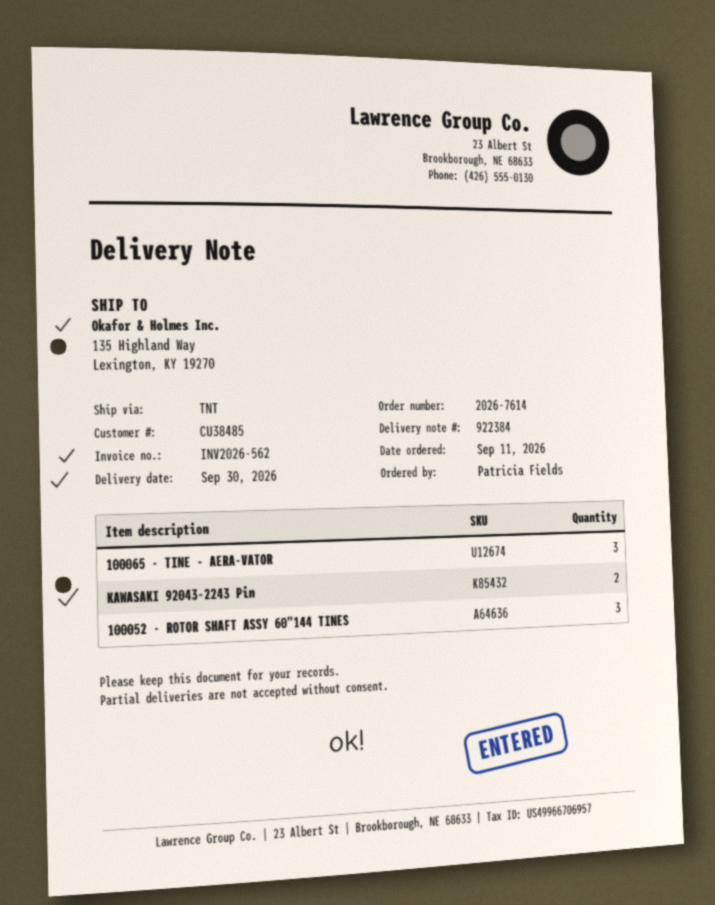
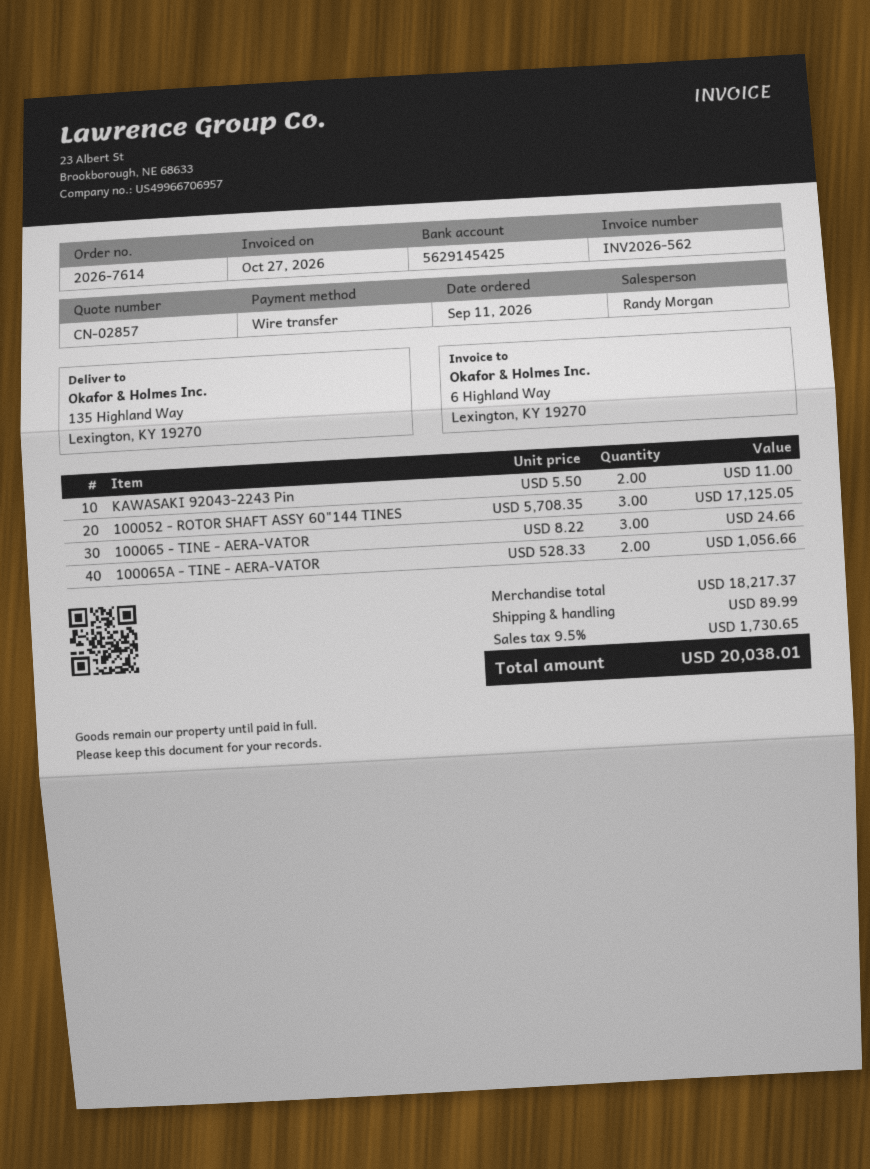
100065A - TINE - AERA-VATOR: none -> 2

